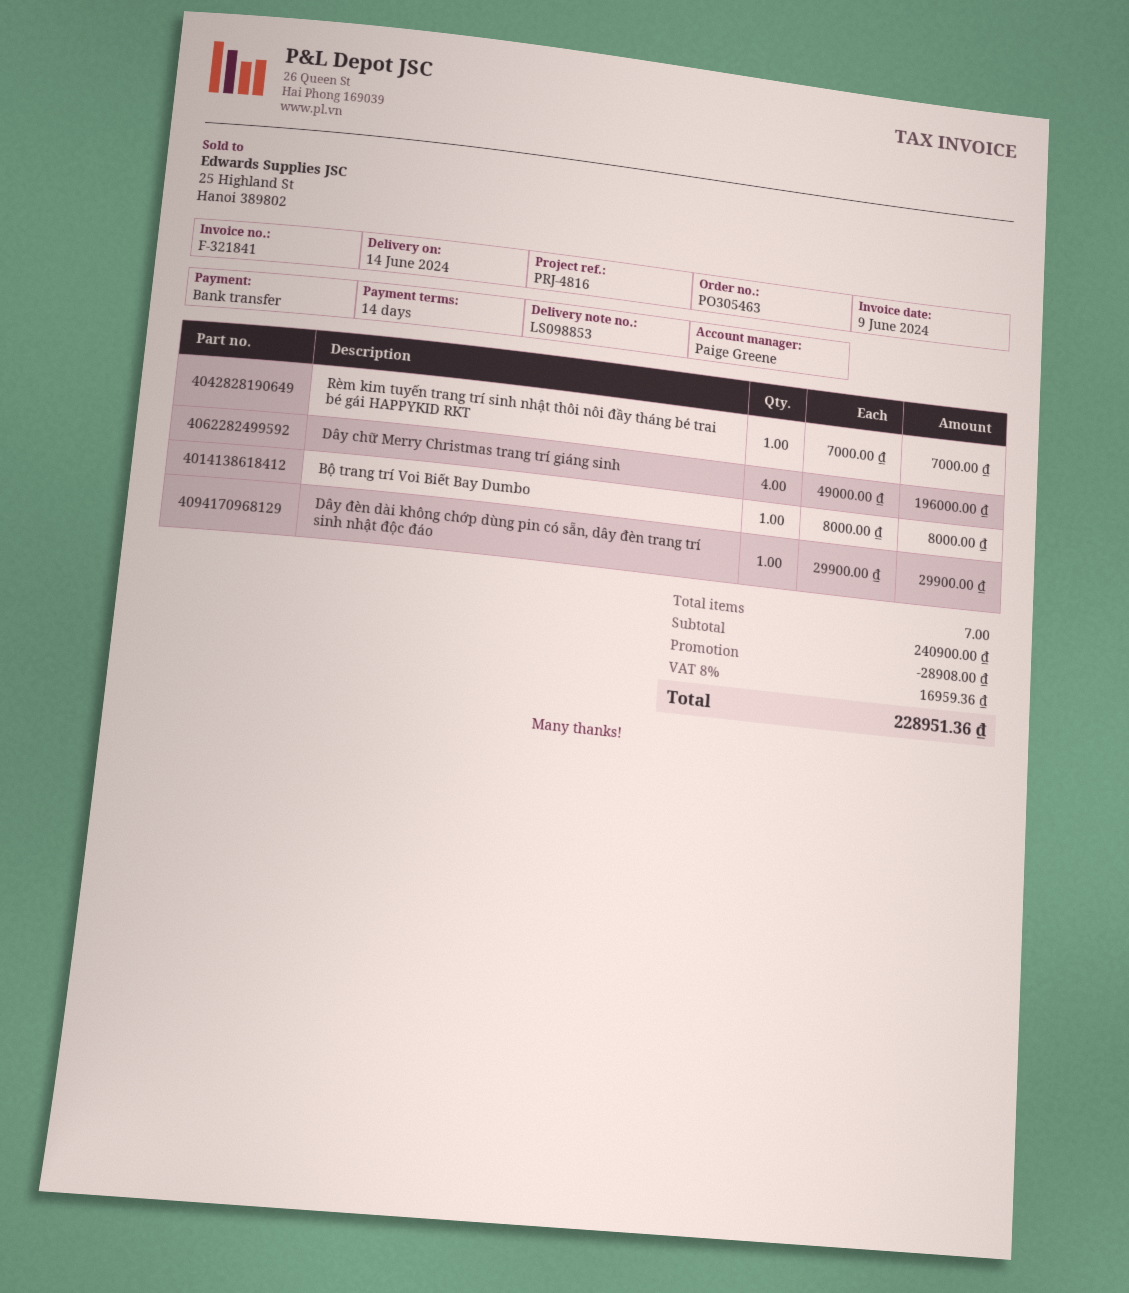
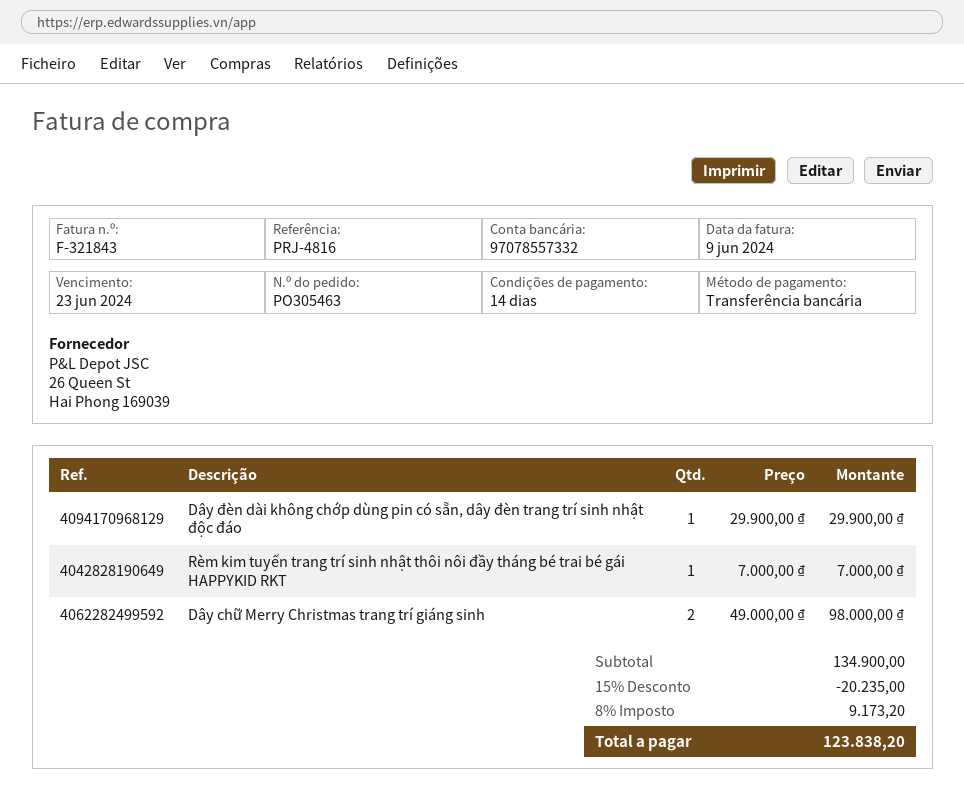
invoice number: F-321841 -> F-321843
Dây chữ Merry Christmas trang trí giáng sinh: 4 x 49000.00 = 196000.00 -> 2 x 49000.00 = 98000.00
Bộ trang trí Voi Biết Bay Dumbo: 1 x 8000.00 = 8000.00 -> none
subtotal: 240900.00 -> 134900.00
discount: 28908.00 -> 20235.00
tax: 8% = 16959.36 -> 8% = 9173.20
total: 228951.36 -> 123838.20

